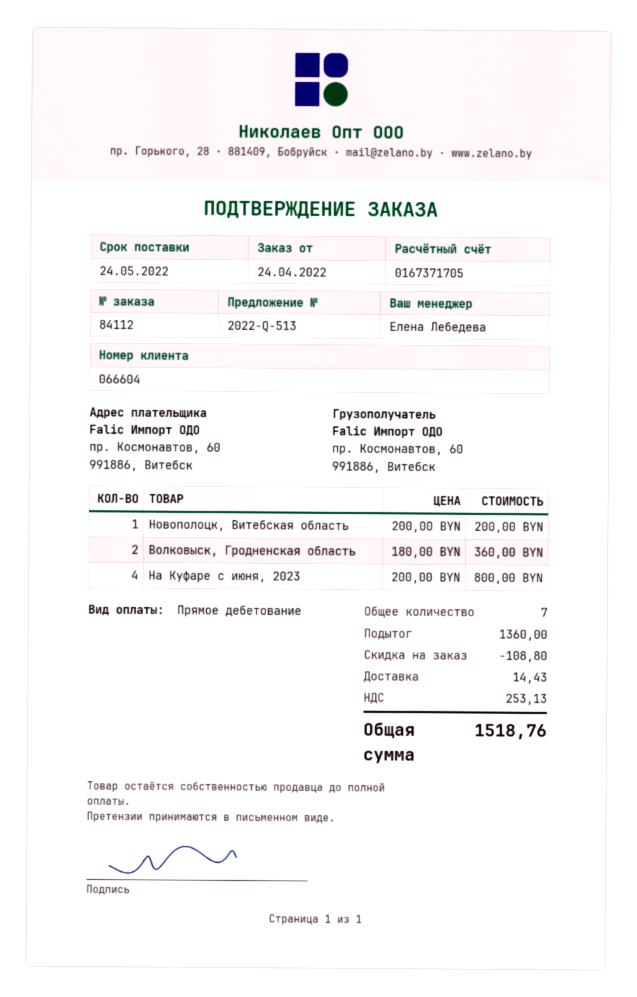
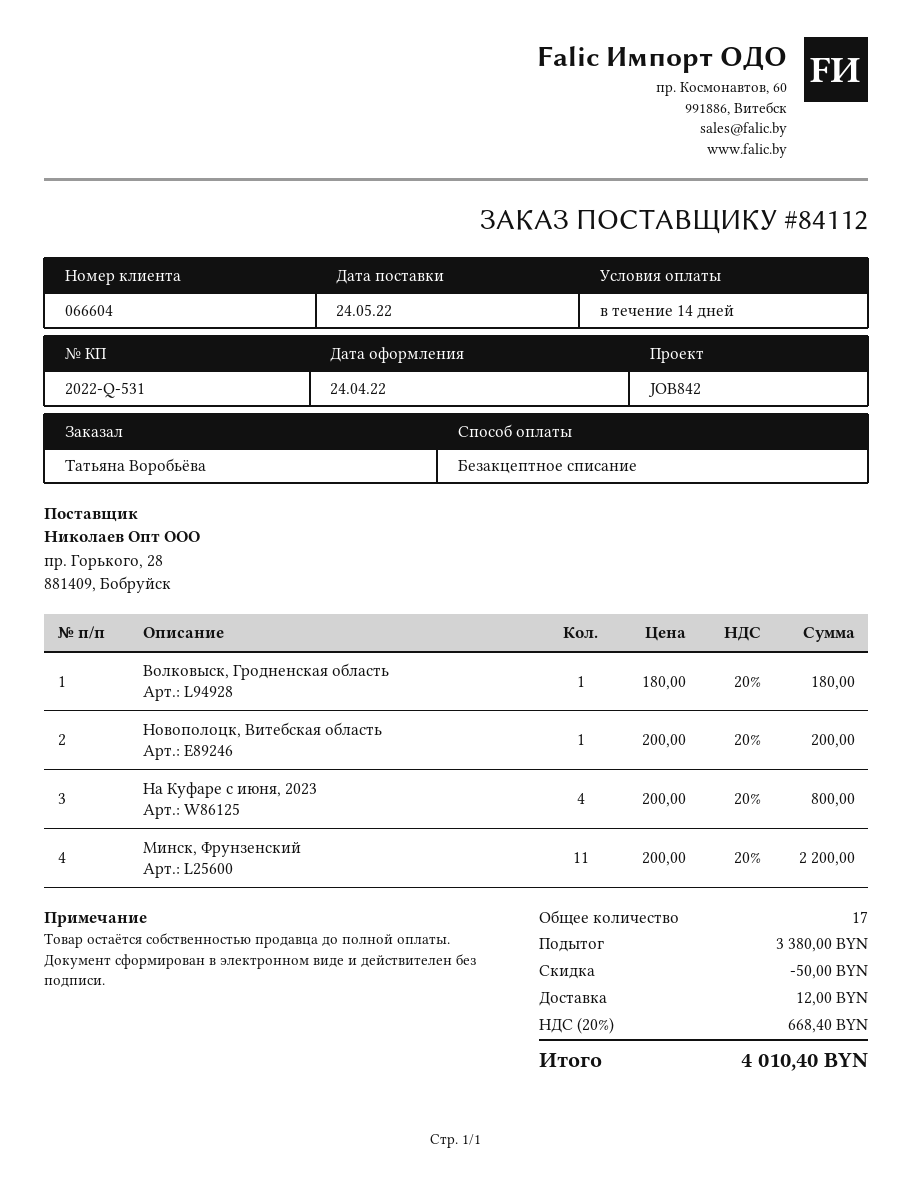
quote number: 2022-Q-513 -> 2022-Q-531
Волковыск, Гродненская область: 2 x 180.00 = 360.00 -> 1 x 180.00 = 180.00
Минск, Фрунзенский: none -> 11 x 200.00 = 2200.00
total quantity: 7 -> 17
subtotal: 1360.00 -> 3380.00
discount: 108.80 -> 50.00
shipping: 14.43 -> 12.00
tax: 253.13 -> 668.40
total: 1518.76 -> 4010.40

